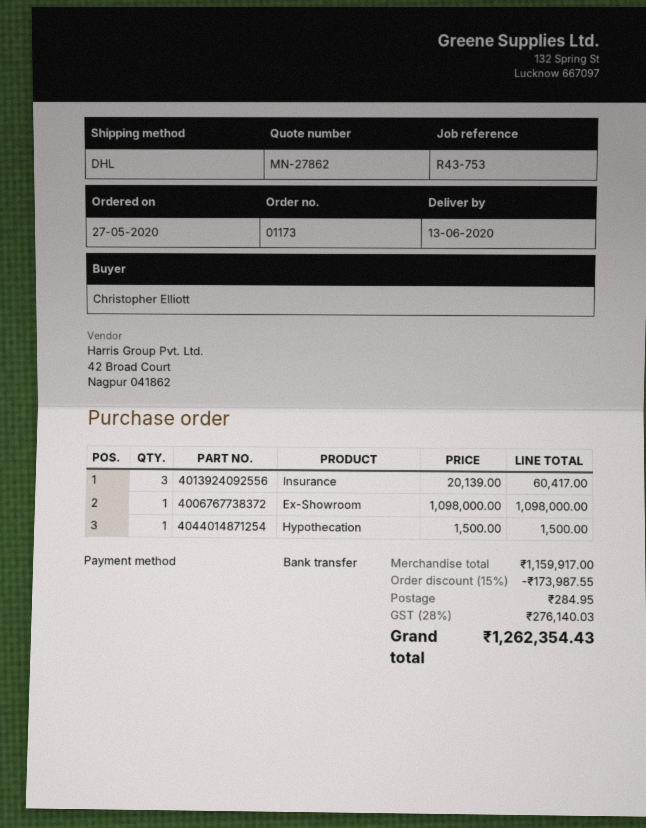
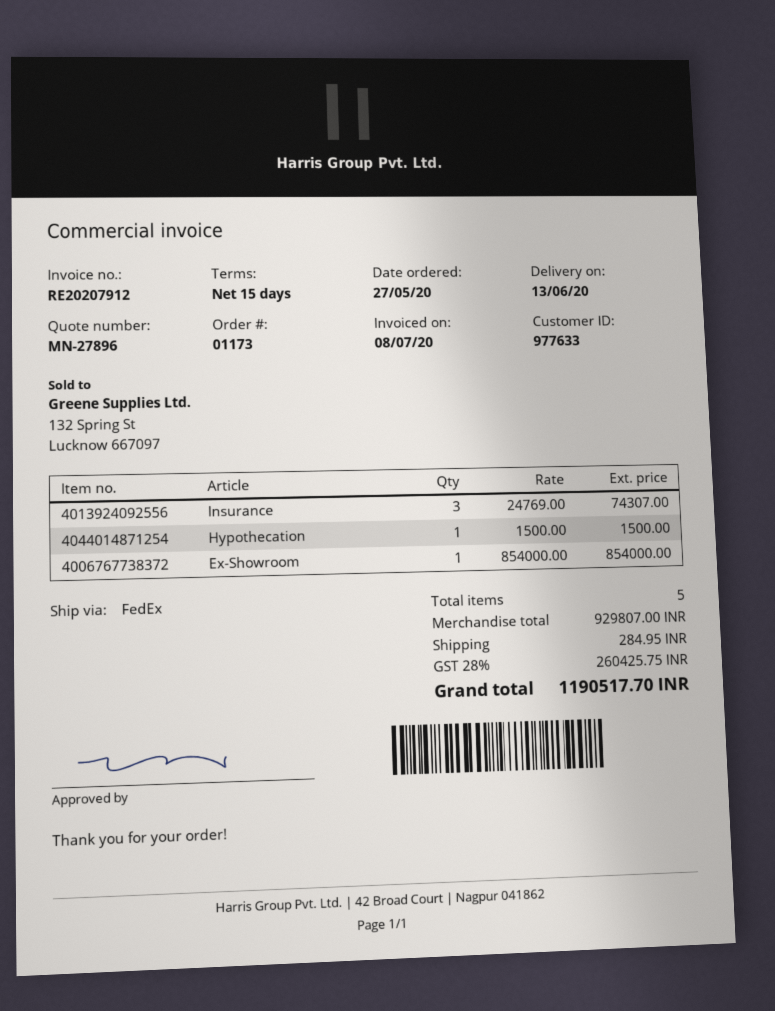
quote number: MN-27862 -> MN-27896
shipping method: DHL -> FedEx
Insurance: 3 x 20139.00 = 60417.00 -> 3 x 24769.00 = 74307.00
Ex-Showroom: 1 x 1098000.00 = 1098000.00 -> 1 x 854000.00 = 854000.00
subtotal: 1159917.00 -> 929807.00
discount: 15% = 173987.55 -> none
tax: 28% = 276140.03 -> 28% = 260425.75
total: 1262354.43 -> 1190517.70

